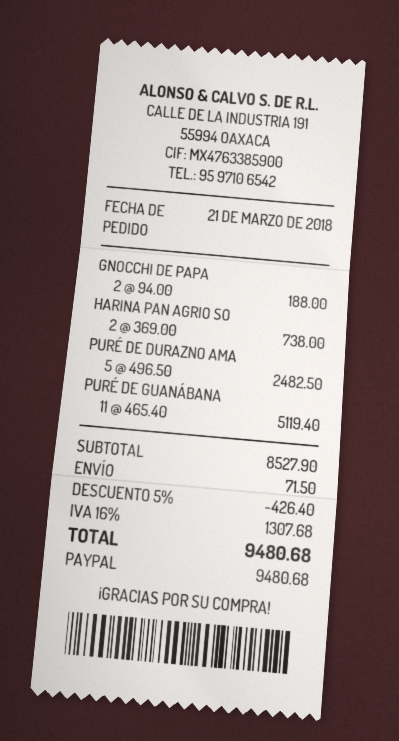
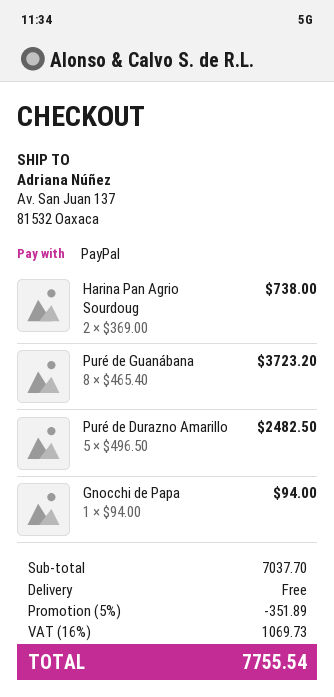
GNOCCHI DE PAPA: 2 x 94.00 = 188.00 -> 1 x 94.00 = 94.00
PURÉ DE GUANÁBANA: 11 x 465.40 = 5119.40 -> 8 x 465.40 = 3723.20
subtotal: 8527.90 -> 7037.70
discount: 5% = 426.40 -> 5% = 351.89
shipping: 71.50 -> 0.00
tax: 16% = 1307.68 -> 16% = 1069.73
total: 9480.68 -> 7755.54

